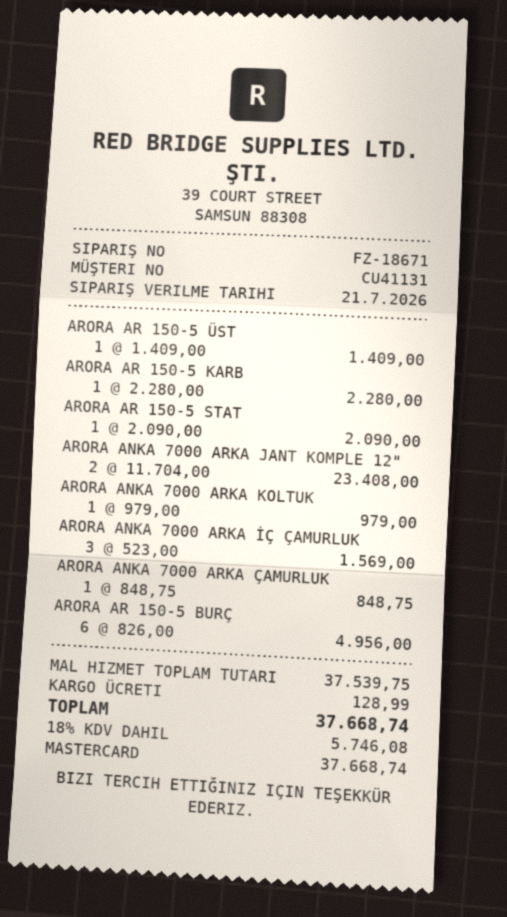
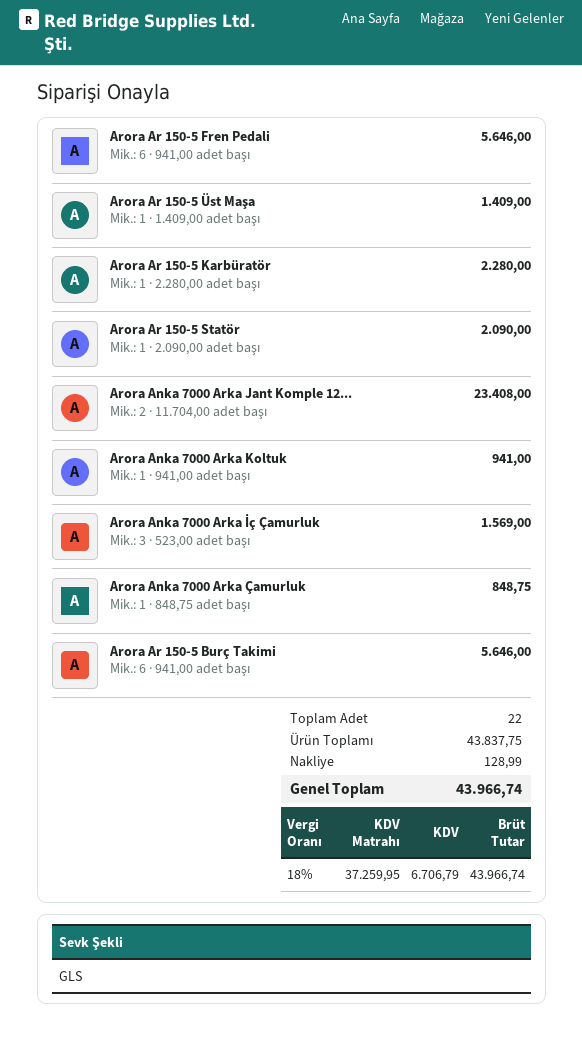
ARORA ANKA 7000 ARKA KOLTUK: 1 x 979.00 = 979.00 -> 1 x 941.00 = 941.00
ARORA AR 150-5 BURÇ: 6 x 826.00 = 4956.00 -> 6 x 941.00 = 5646.00
Arora Ar 150-5 Fren Pedali: none -> 6 x 941.00 = 5646.00
subtotal: 37539.75 -> 43837.75
tax: 18% = 5746.08 -> 18% = 6706.79
total: 37668.74 -> 43966.74

